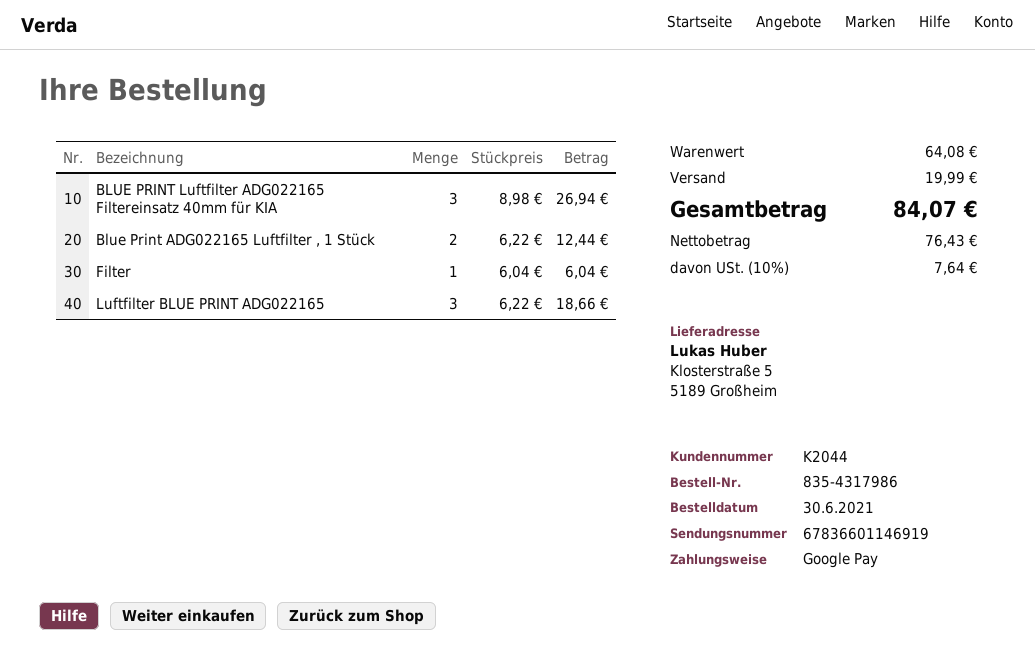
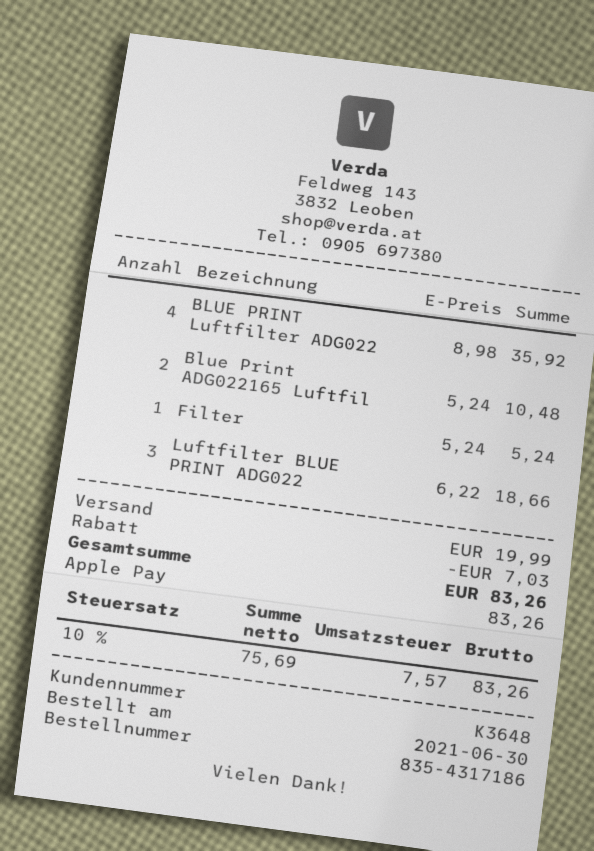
order number: 835-4317986 -> 835-4317186
customer number: K2044 -> K3648
payment method: Google Pay -> Apple Pay
BLUE PRINT Luftfilter ADG022165 Filtereinsatz 40mm für KIA: 3 x 8.98 = 26.94 -> 4 x 8.98 = 35.92
Blue Print ADG022165 Luftfilter , 1 Stück: 2 x 6.22 = 12.44 -> 2 x 5.24 = 10.48
Filter: 1 x 6.04 = 6.04 -> 1 x 5.24 = 5.24
discount: none -> 7.03
net: 76.43 -> 75.69
tax: 10% = 7.64 -> 10% = 7.57
total: 84.07 -> 83.26

